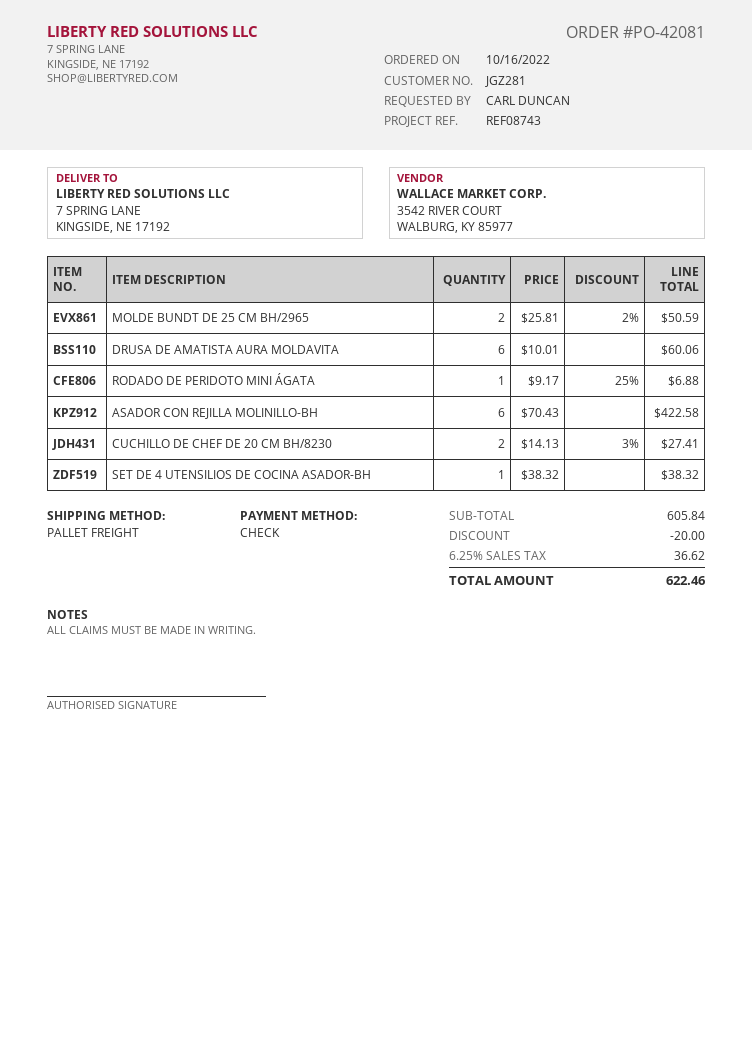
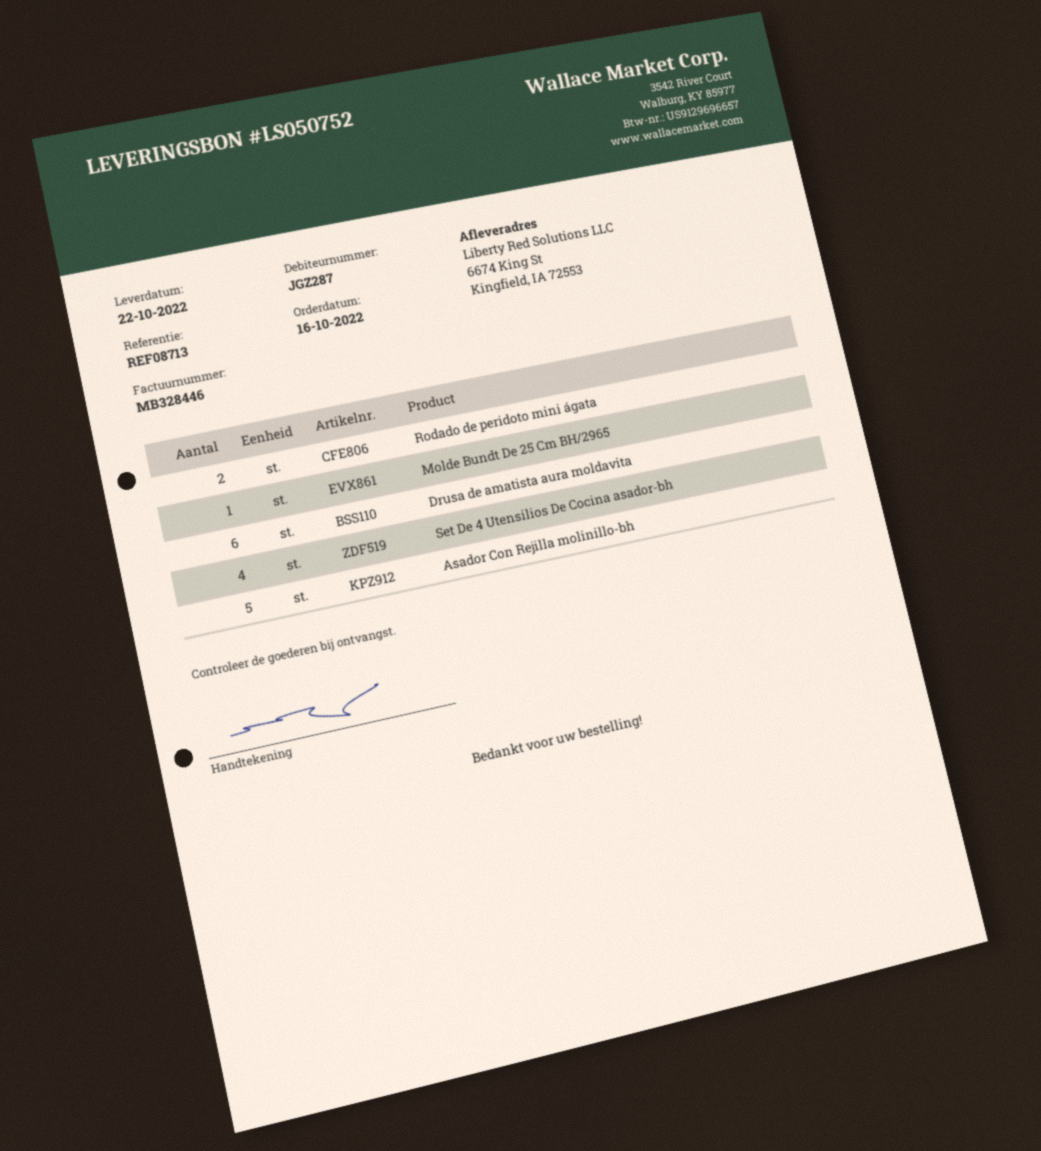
customer number: JGZ281 -> JGZ287
reference: REF08743 -> REF08713
ship to: 7 SPRING LANE, KINGSIDE, NE 17192 -> 6674 King St, Kingfield, IA 72553
MOLDE BUNDT DE 25 CM BH/2965: 2 -> 1
RODADO DE PERIDOTO MINI ÁGATA: 1 -> 2
ASADOR CON REJILLA MOLINILLO-BH: 6 -> 5
CUCHILLO DE CHEF DE 20 CM BH/8230: 2 -> none
SET DE 4 UTENSILIOS DE COCINA ASADOR-BH: 1 -> 4

